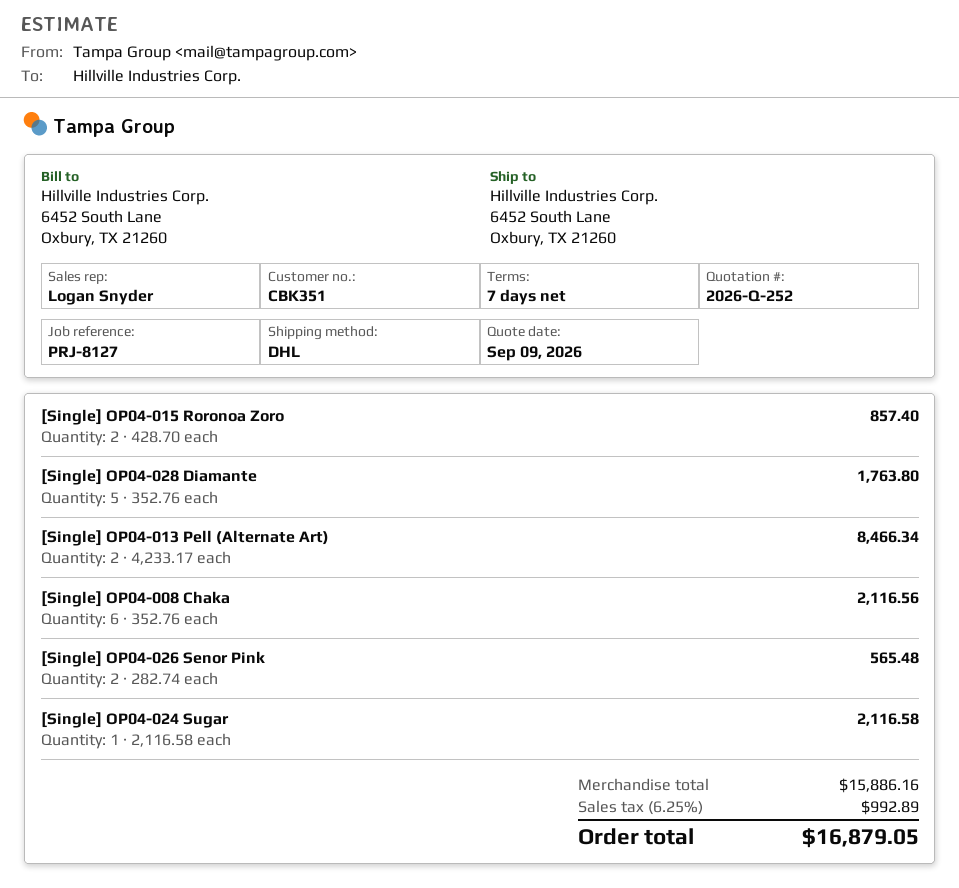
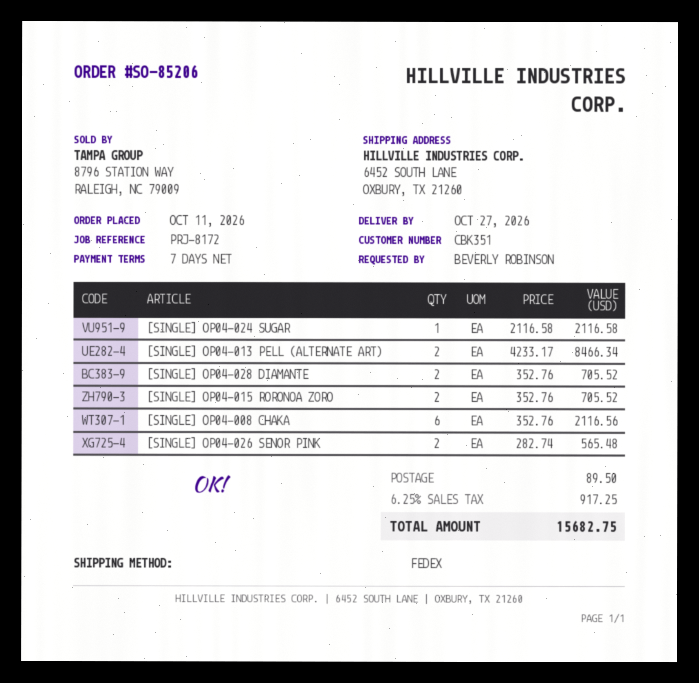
reference: PRJ-8127 -> PRJ-8172
shipping method: DHL -> FedEx
[Single] OP04-015 Roronoa Zoro: 2 x 428.70 = 857.40 -> 2 x 352.76 = 705.52
[Single] OP04-028 Diamante: 5 x 352.76 = 1763.80 -> 2 x 352.76 = 705.52
shipping: none -> 89.50
tax: 6.25% = 992.89 -> 6.25% = 917.25
total: 16879.05 -> 15682.75

